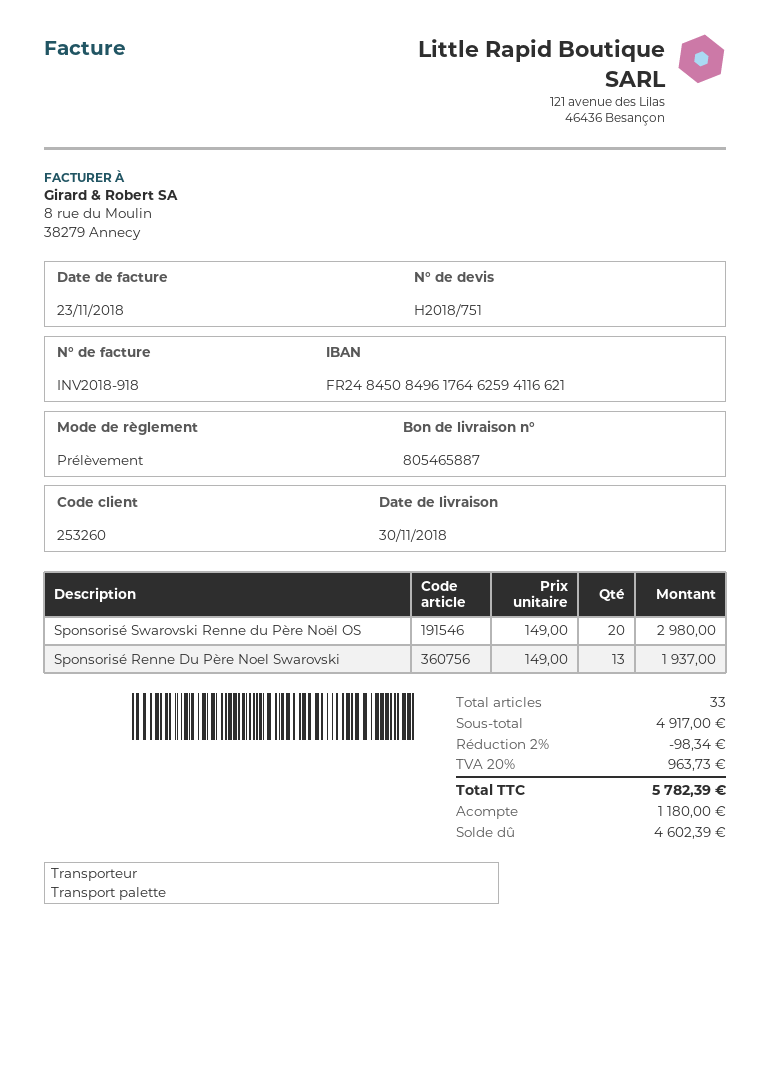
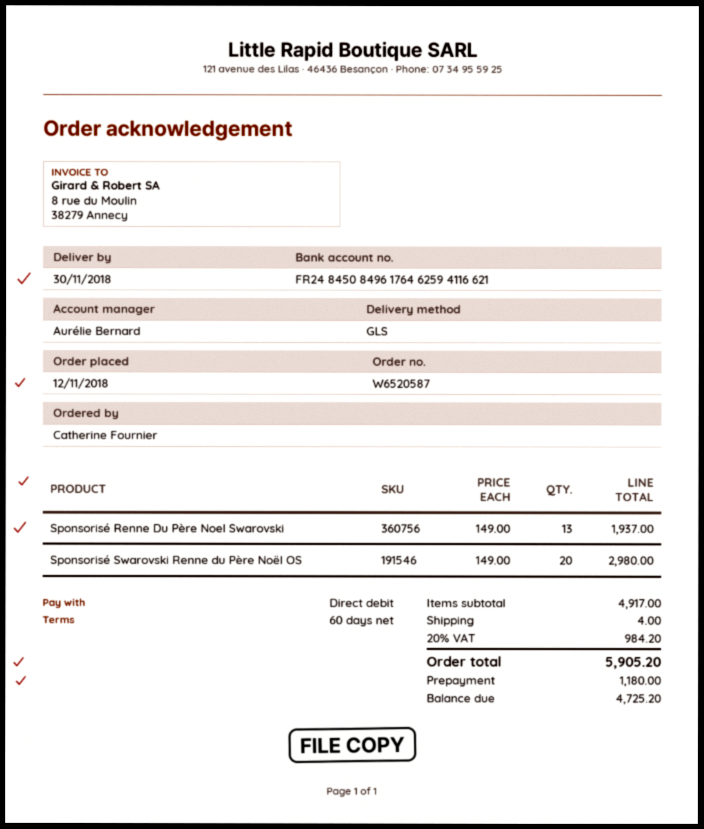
shipping method: pallet freight -> GLS
discount: 2% = 98.34 -> none
shipping: none -> 4.00
tax: 20% = 963.73 -> 20% = 984.20
total: 5782.39 -> 5905.20
balance: 4602.39 -> 4725.20

